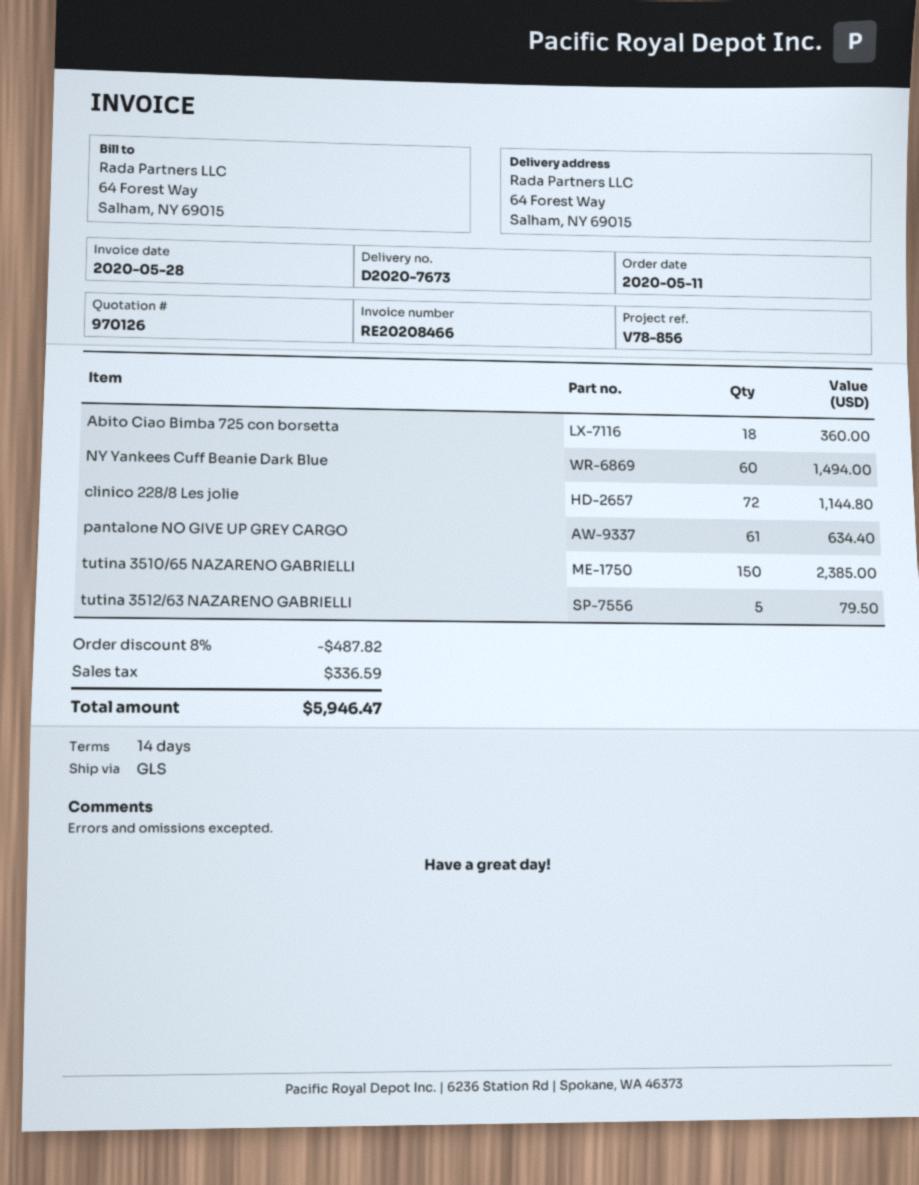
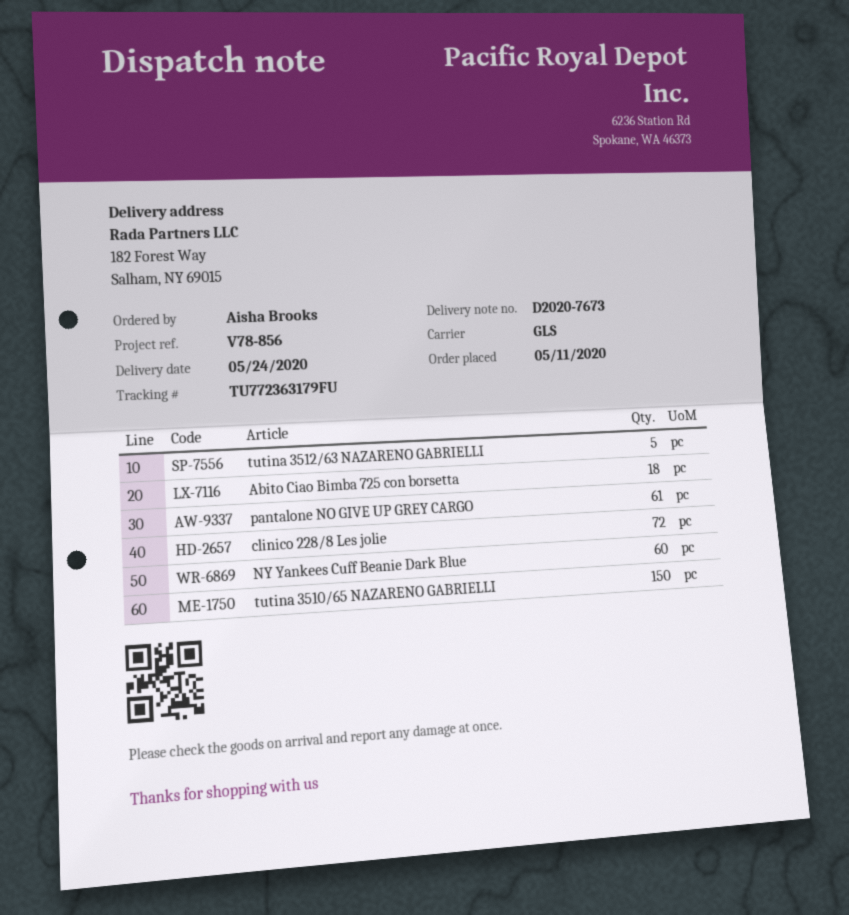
ship to: 64 Forest Way, Salham, NY 69015 -> 182 Forest Way, Salham, NY 69015

